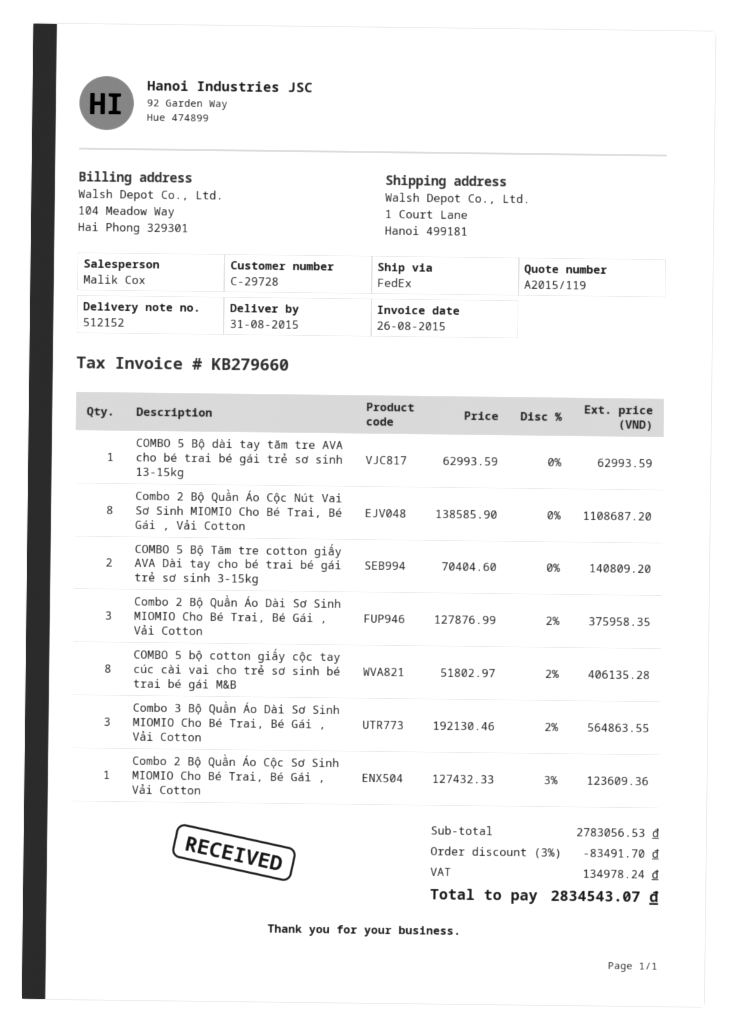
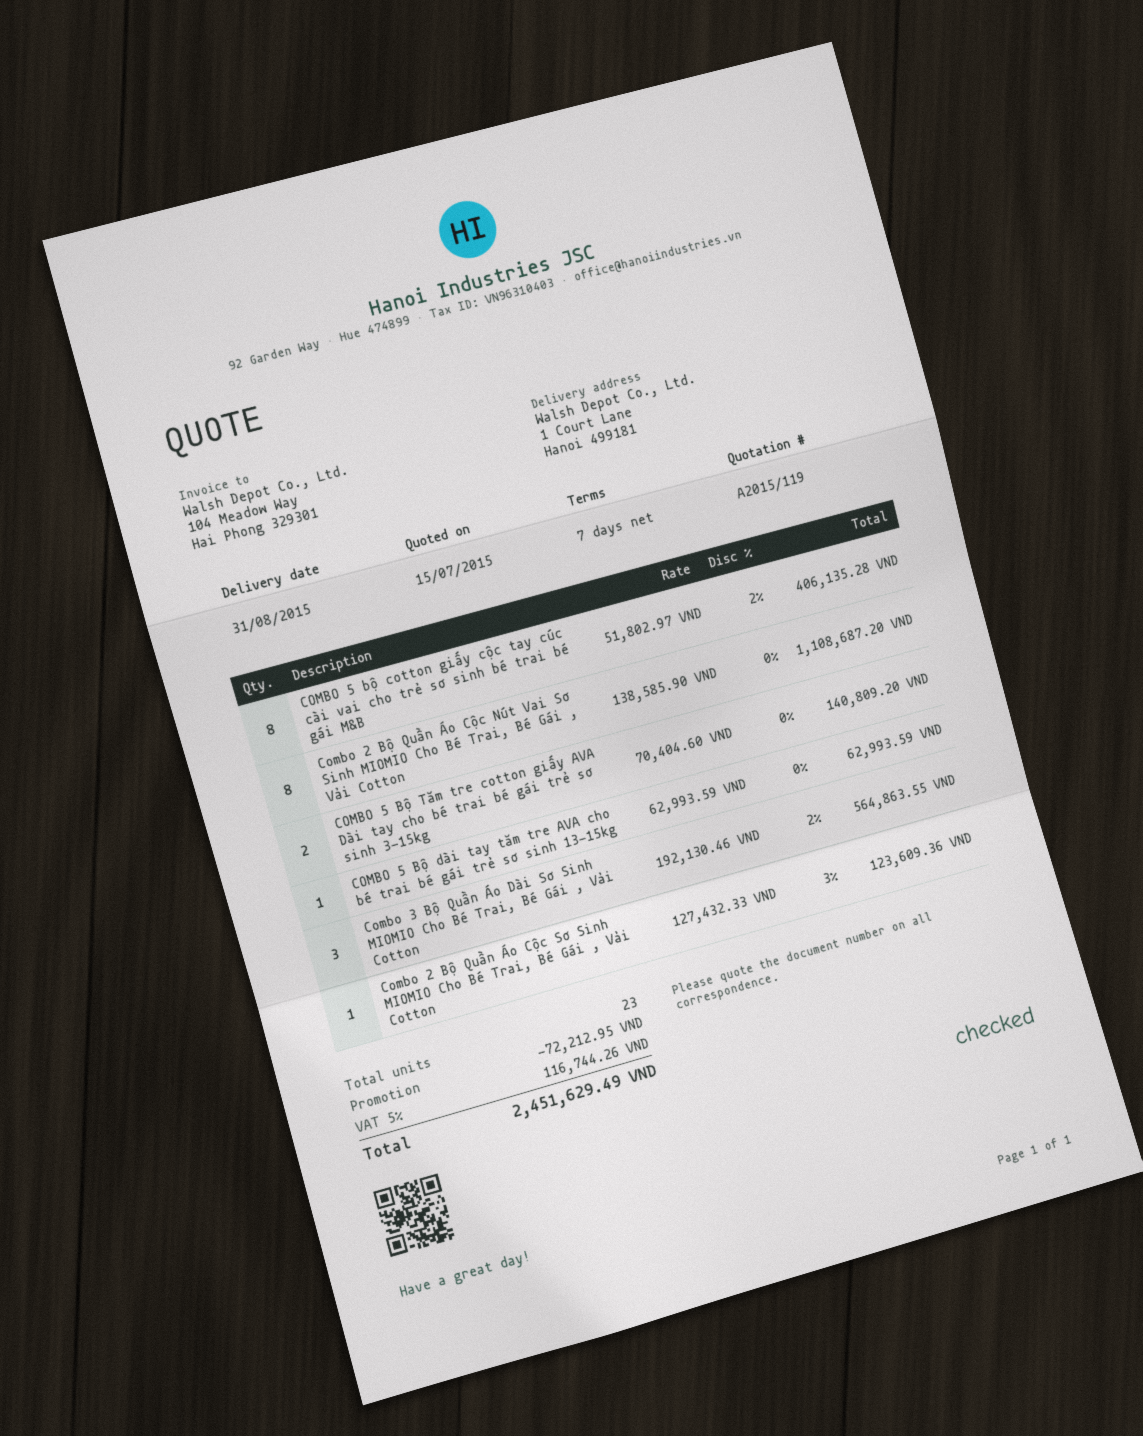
Combo 2 Bộ Quần Áo Dài Sơ Sinh MIOMIO Cho Bé Trai, Bé Gái , Vải Cotton: 3 x 127876.99 - 2% = 375958.35 -> none
discount: 83491.70 -> 72212.95
tax: 134978.24 -> 116744.26
total: 2834543.07 -> 2451629.49

